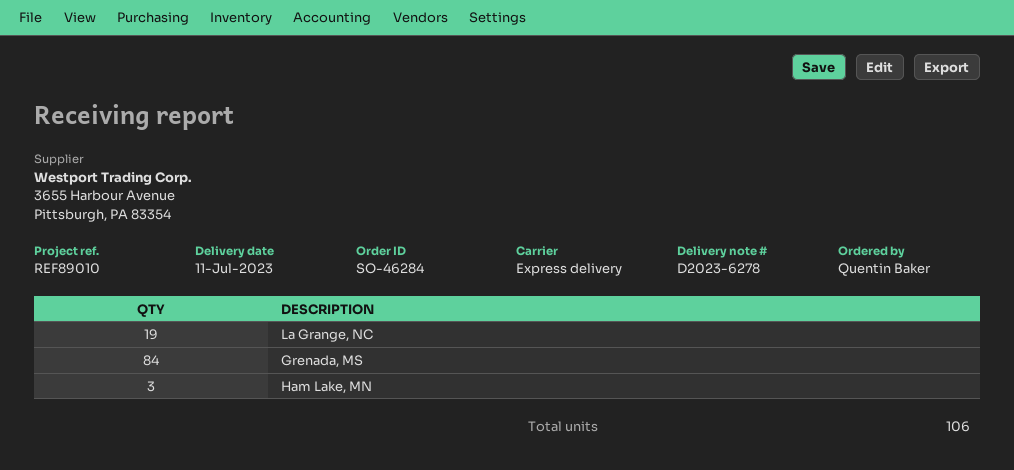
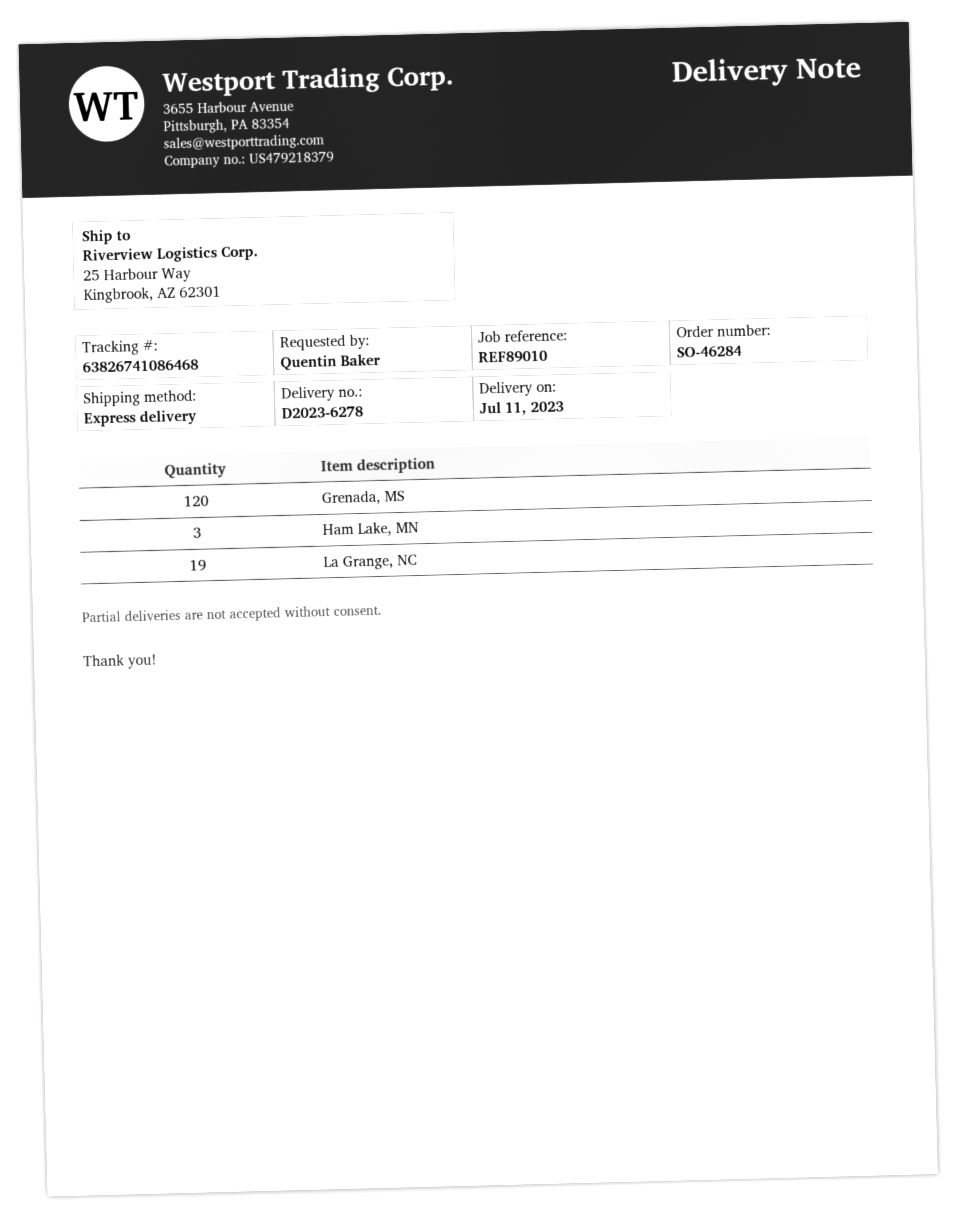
Grenada, MS: 84 -> 120

